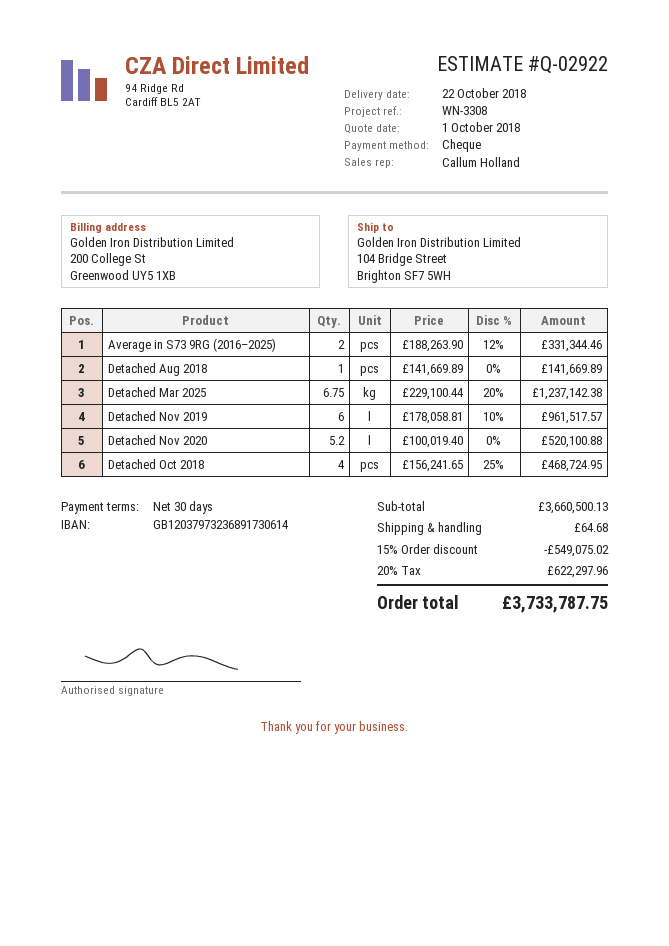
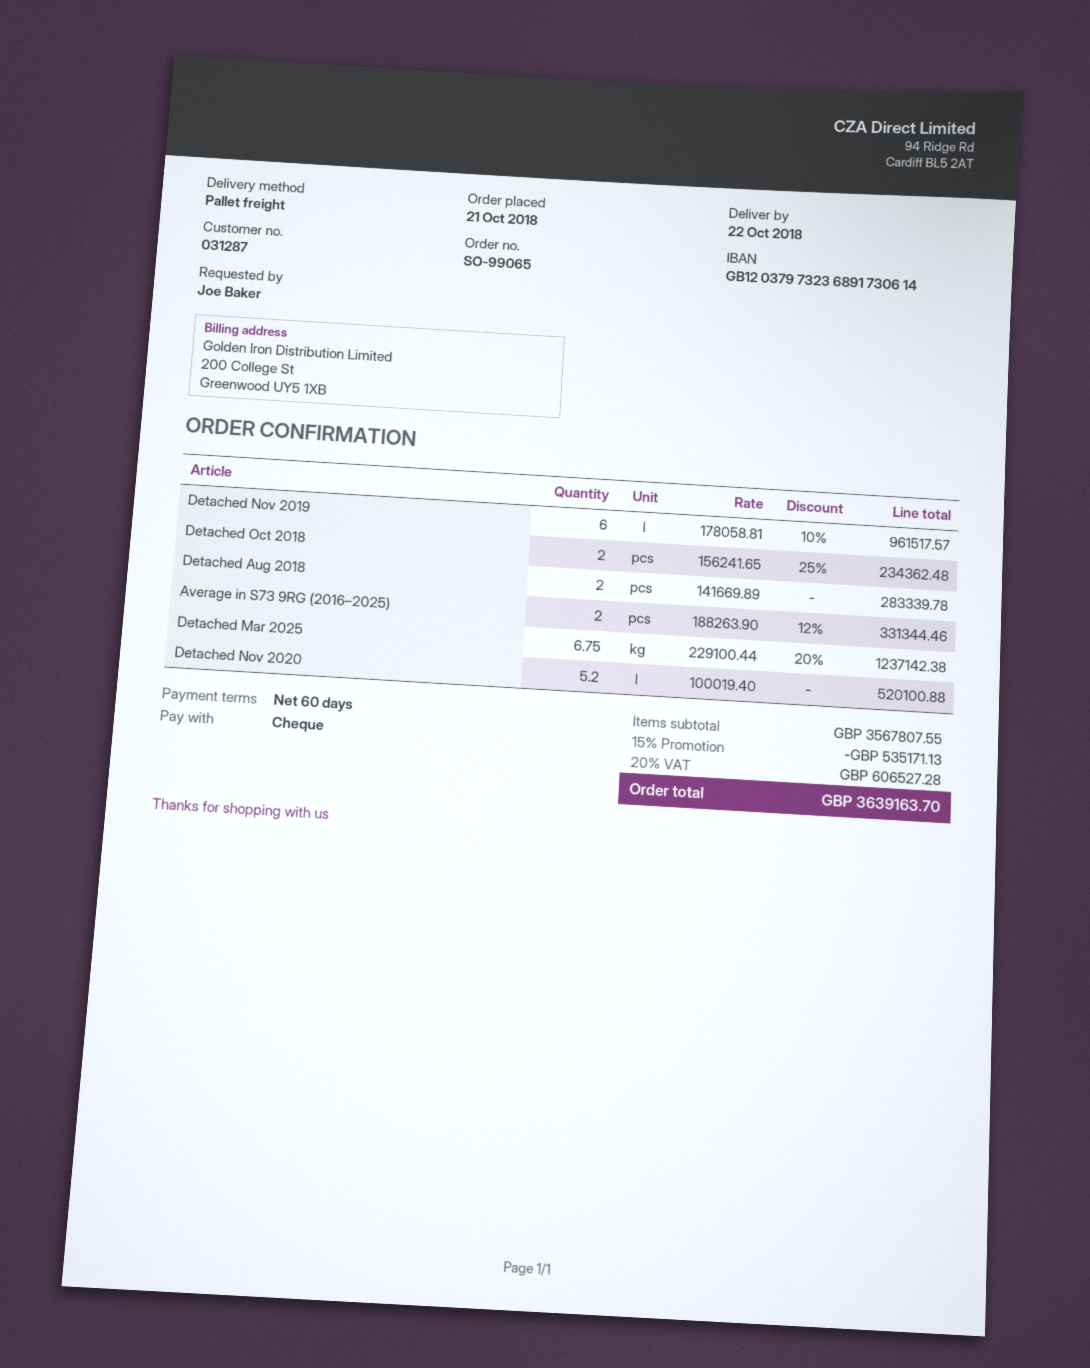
payment terms: 30 days -> 60 days
Detached Aug 2018: 1 x 141669.89 = 141669.89 -> 2 x 141669.89 = 283339.78
Detached Oct 2018: 4 x 156241.65 - 25% = 468724.95 -> 2 x 156241.65 - 25% = 234362.48
subtotal: 3660500.13 -> 3567807.55
discount: 15% = 549075.02 -> 15% = 535171.13
shipping: 64.68 -> none
tax: 20% = 622297.96 -> 20% = 606527.28
total: 3733787.75 -> 3639163.70

